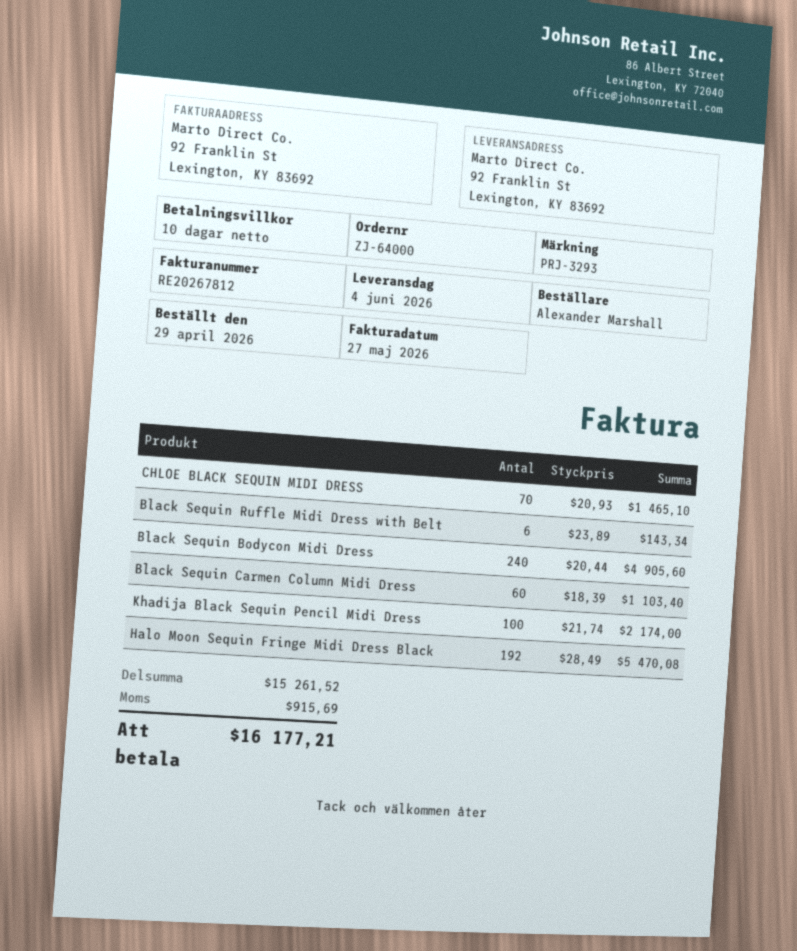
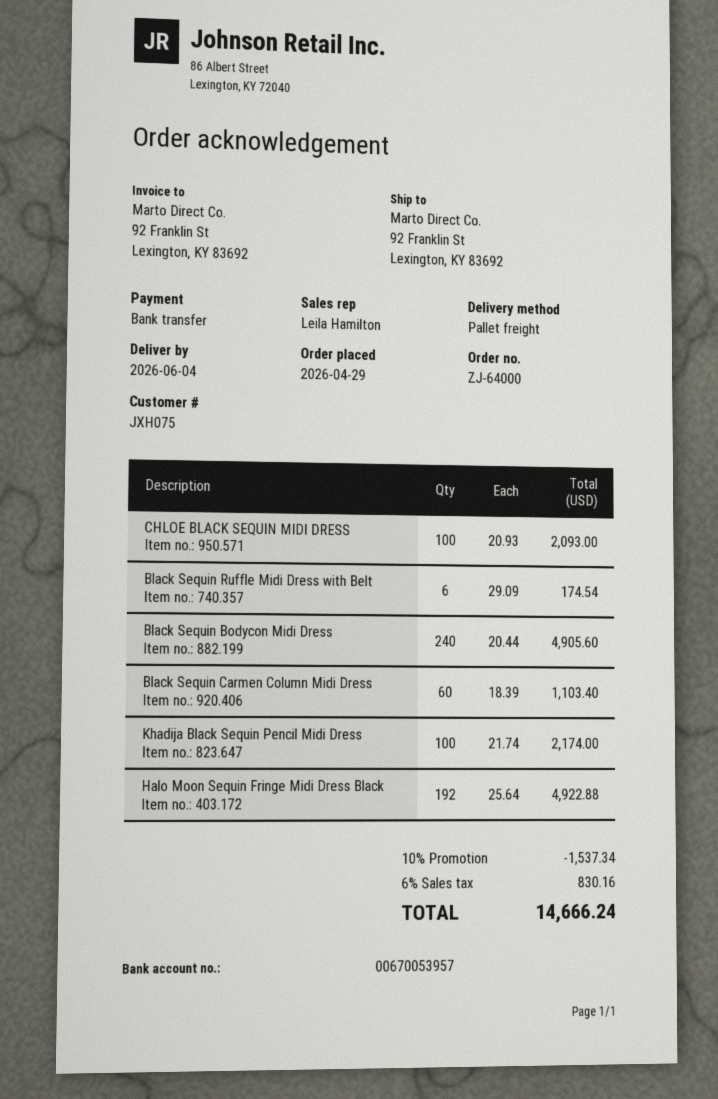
CHLOE BLACK SEQUIN MIDI DRESS: 70 x 20.93 = 1465.10 -> 100 x 20.93 = 2093.00
Black Sequin Ruffle Midi Dress with Belt: 6 x 23.89 = 143.34 -> 6 x 29.09 = 174.54
Halo Moon Sequin Fringe Midi Dress Black: 192 x 28.49 = 5470.08 -> 192 x 25.64 = 4922.88
discount: none -> 10% = 1537.34
tax: 915.69 -> 830.16
total: 16177.21 -> 14666.24

